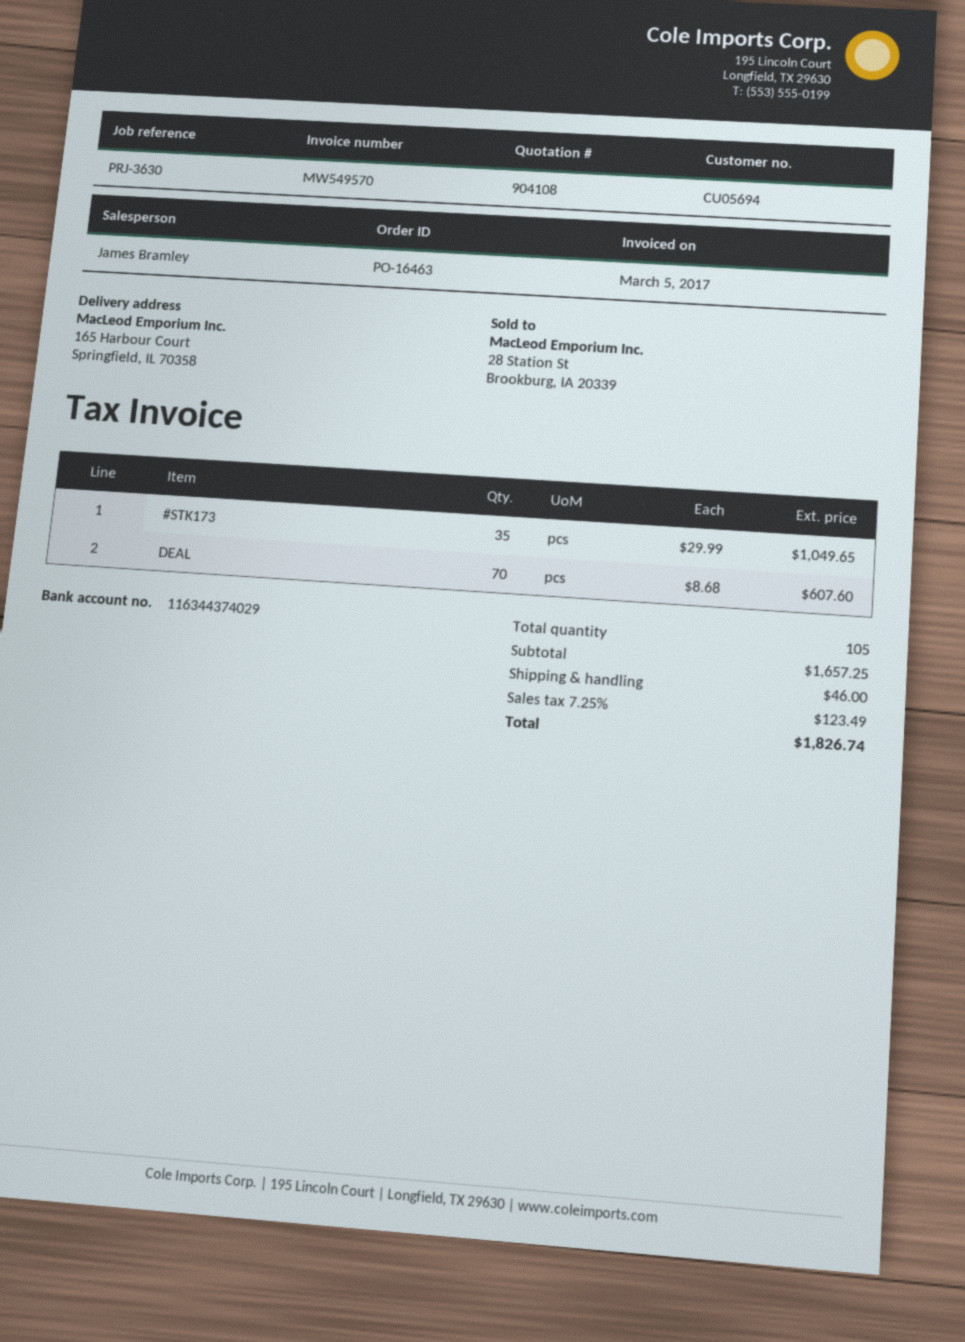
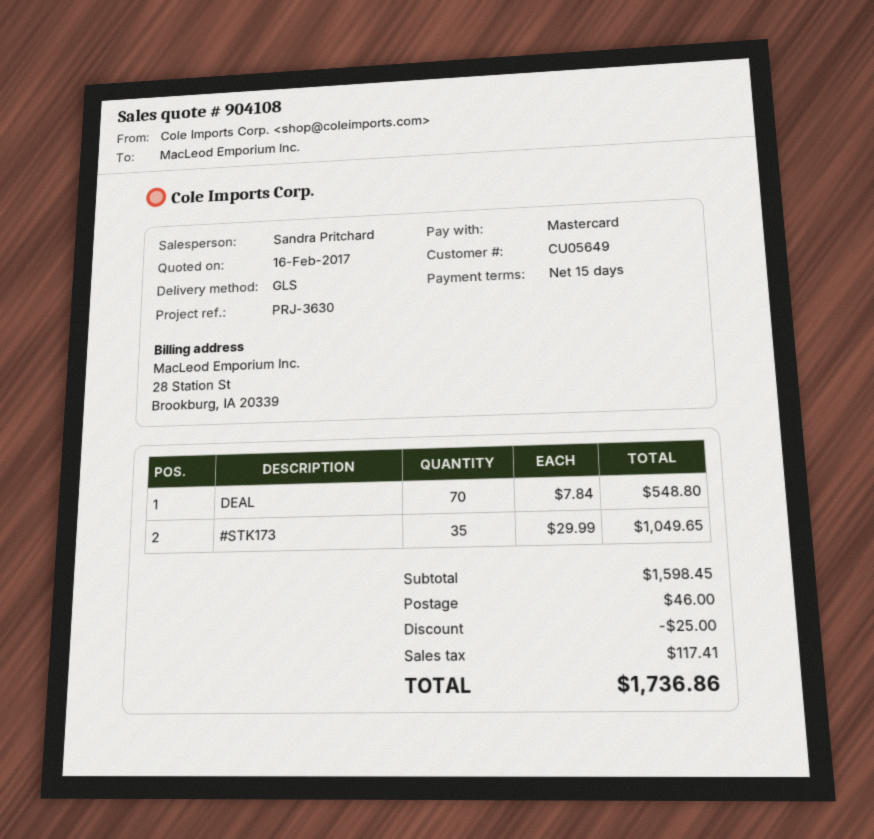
customer number: CU05694 -> CU05649
sales rep: James Bramley -> Sandra Pritchard
DEAL: 70 x 8.68 = 607.60 -> 70 x 7.84 = 548.80
subtotal: 1657.25 -> 1598.45
discount: none -> 25.00
tax: 123.49 -> 117.41
total: 1826.74 -> 1736.86

